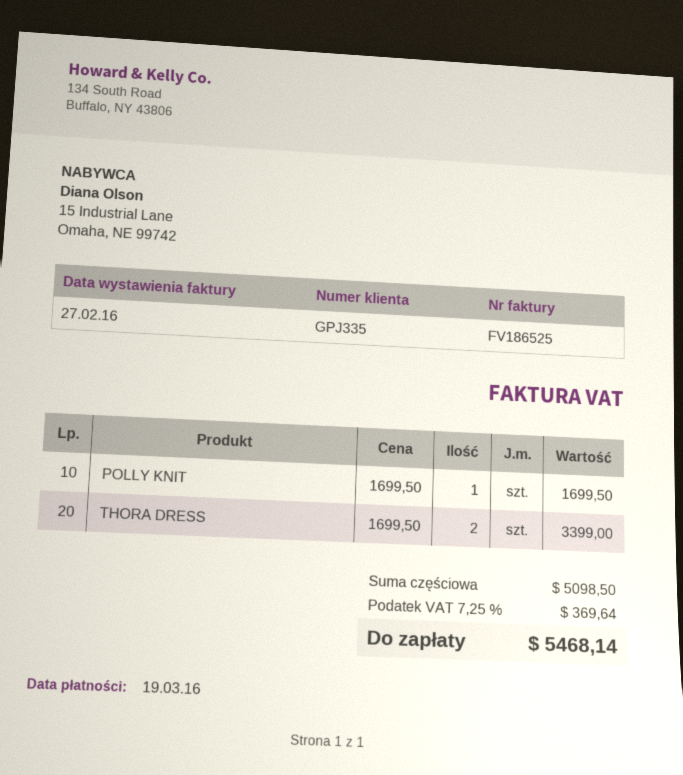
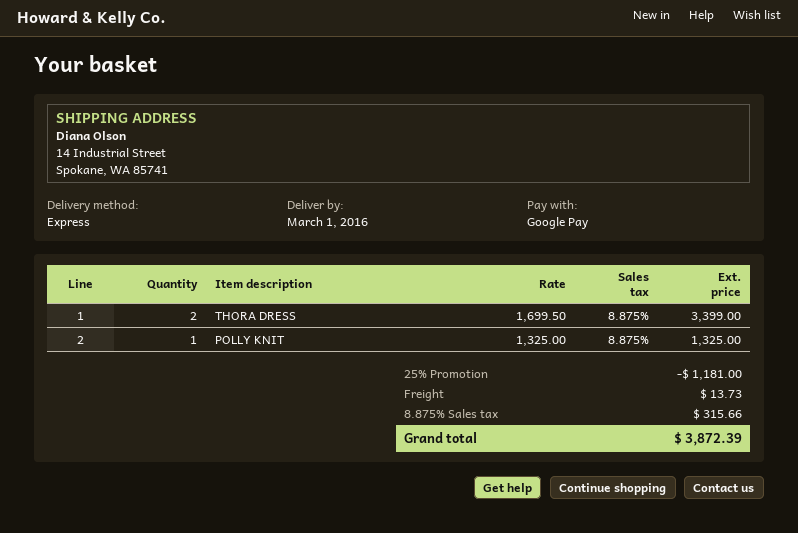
POLLY KNIT: 1 x 1699.50 = 1699.50 -> 1 x 1325.00 = 1325.00
discount: none -> 25% = 1181.00
shipping: none -> 13.73
tax: 7.25% = 369.64 -> 8.875% = 315.66
total: 5468.14 -> 3872.39

